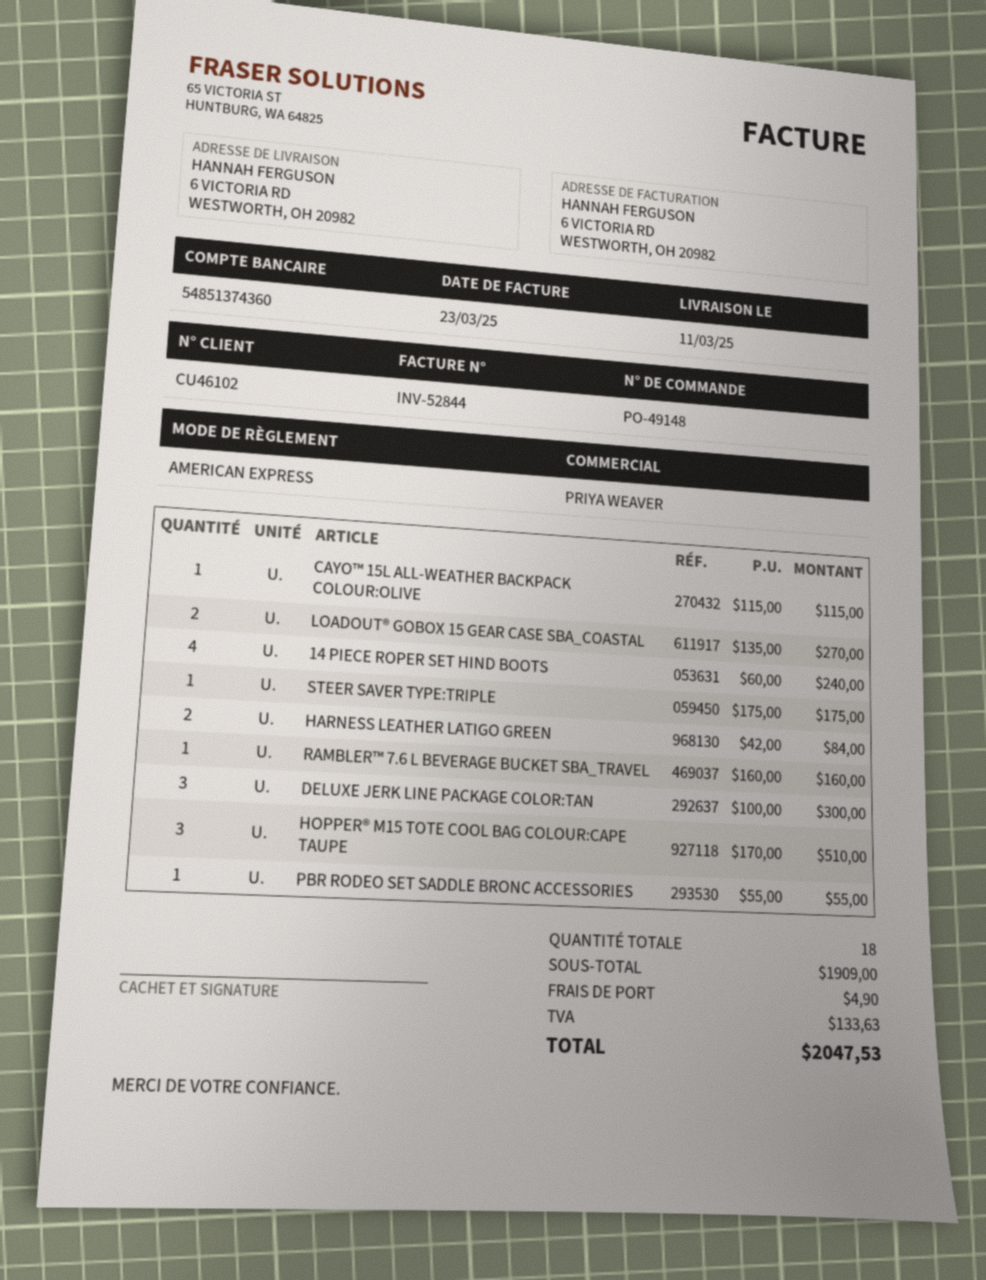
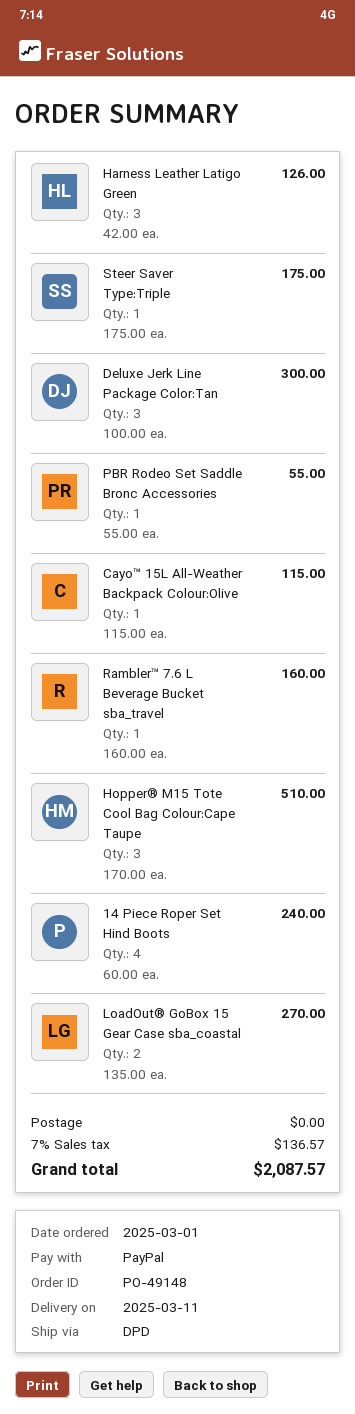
payment method: American Express -> PayPal
HARNESS LEATHER LATIGO GREEN: 2 x 42.00 = 84.00 -> 3 x 42.00 = 126.00
shipping: 4.90 -> 0.00
tax: 133.63 -> 136.57
total: 2047.53 -> 2087.57

